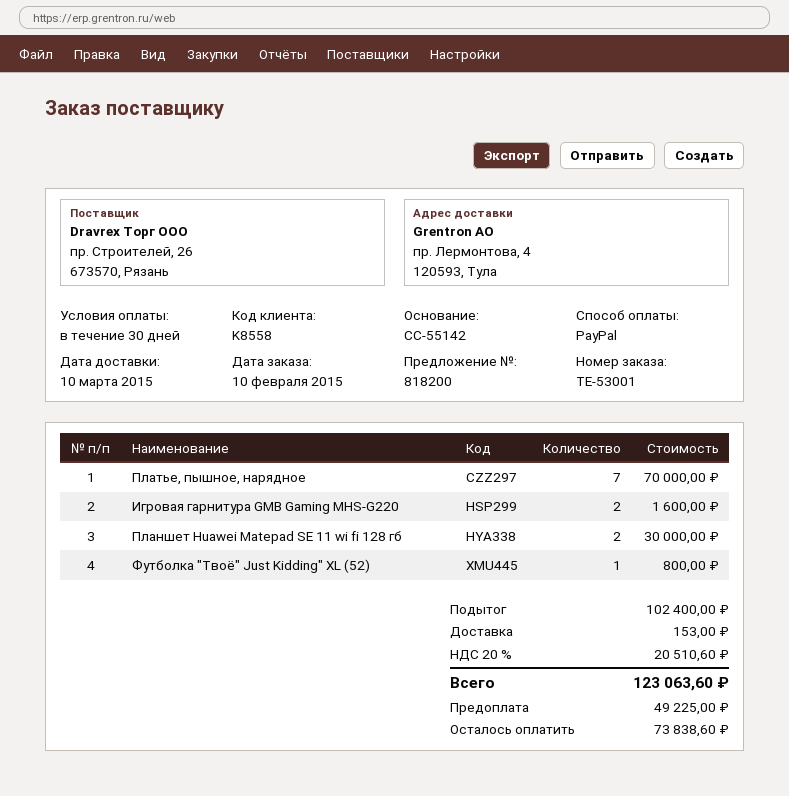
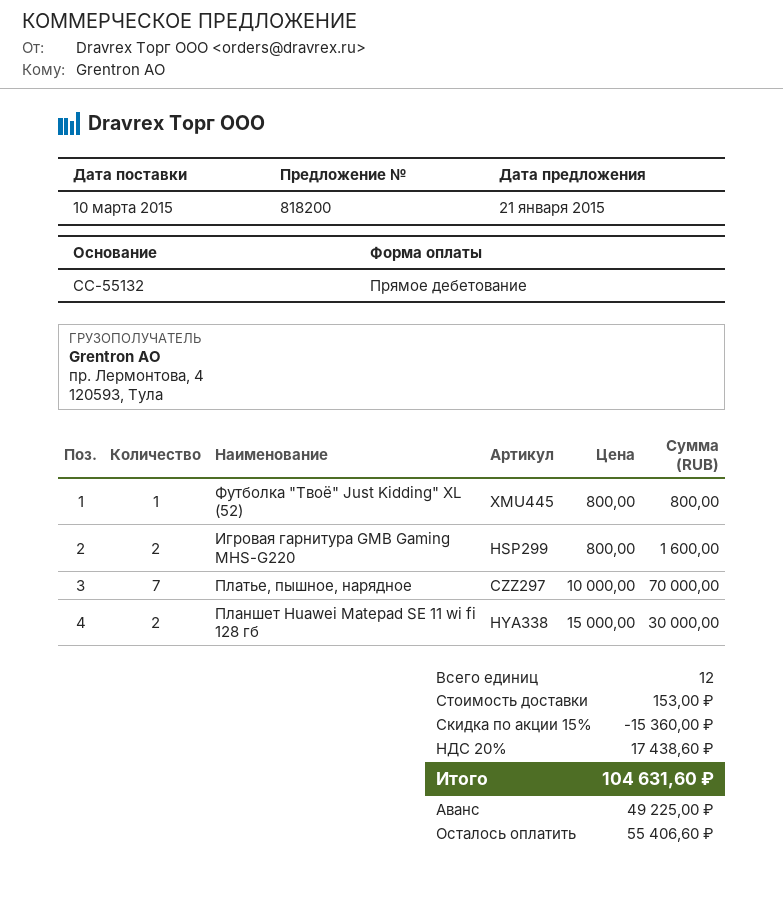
reference: CC-55142 -> CC-55132
payment method: PayPal -> direct debit
discount: none -> 15% = 15360.00
tax: 20% = 20510.60 -> 20% = 17438.60
total: 123063.60 -> 104631.60
balance: 73838.60 -> 55406.60

